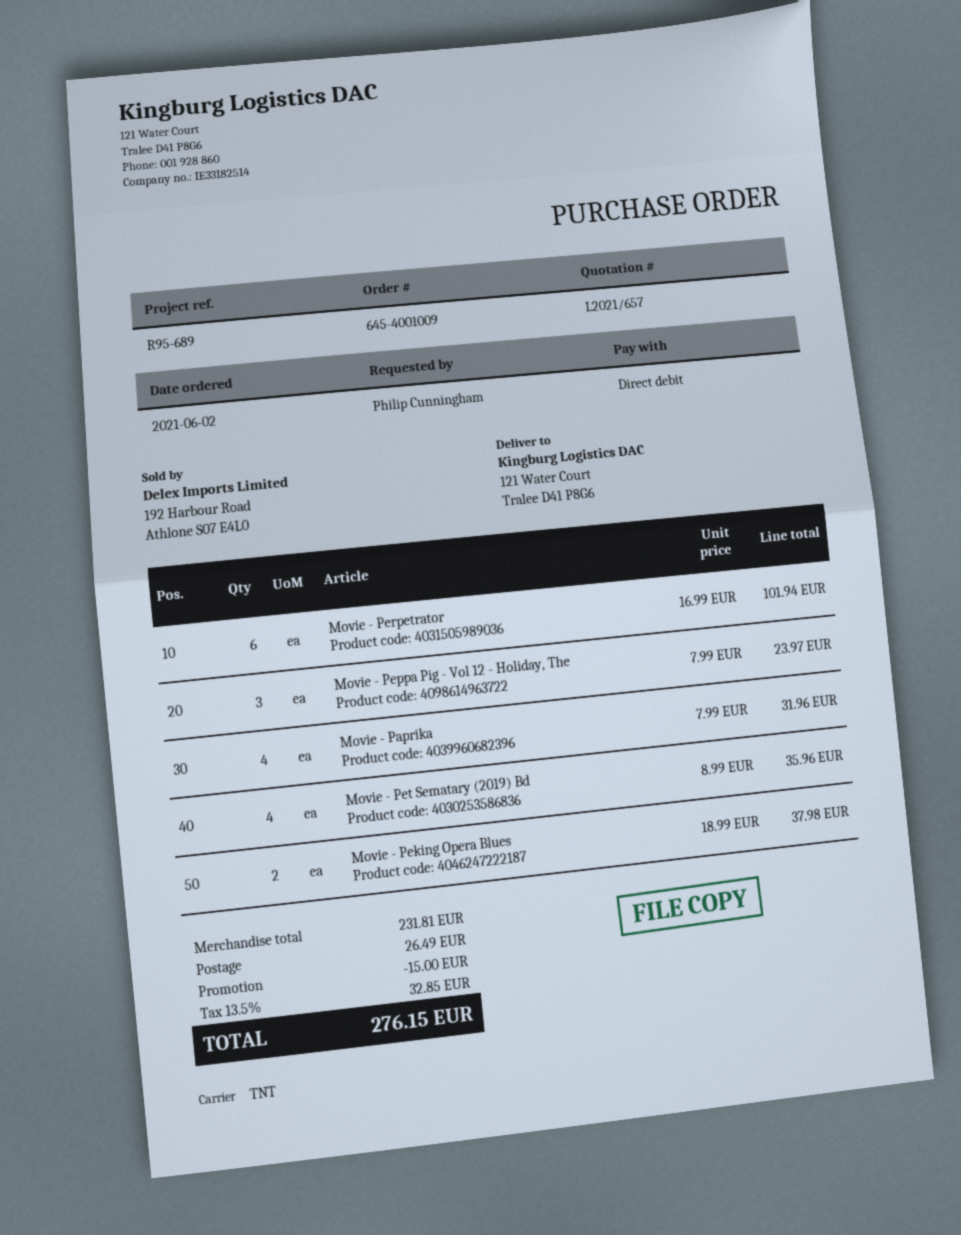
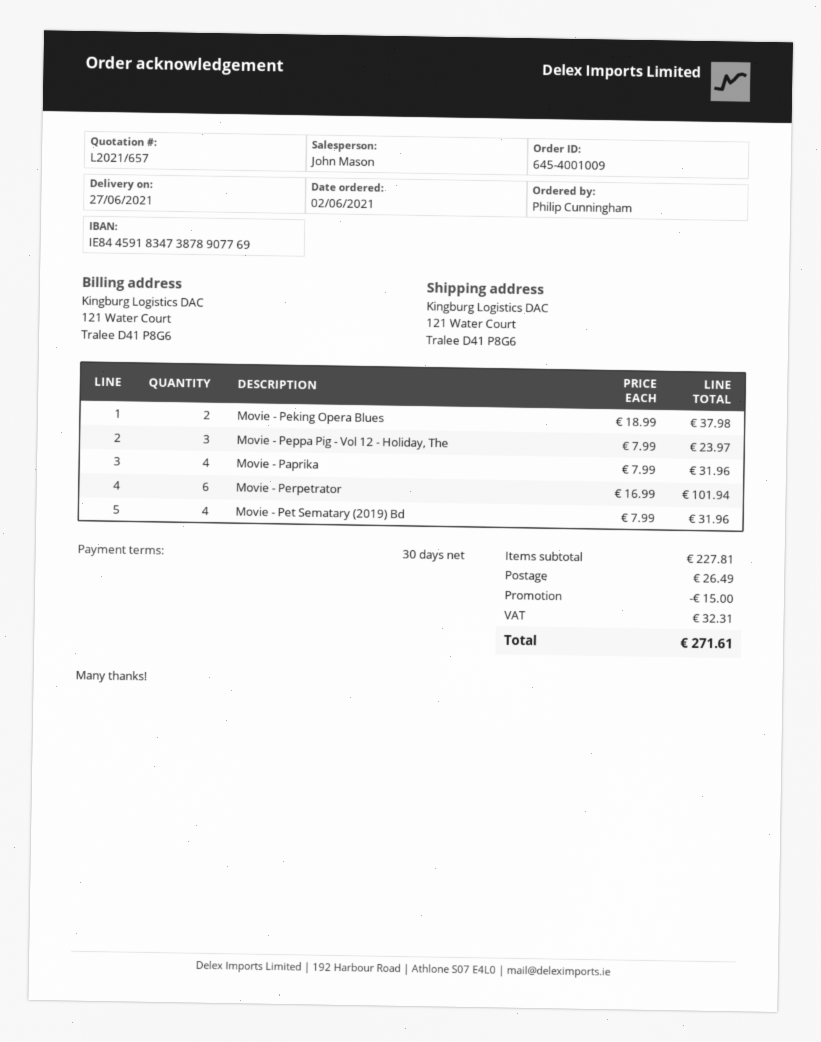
Movie - Pet Sematary (2019) Bd: 4 x 8.99 = 35.96 -> 4 x 7.99 = 31.96
subtotal: 231.81 -> 227.81
tax: 32.85 -> 32.31
total: 276.15 -> 271.61

